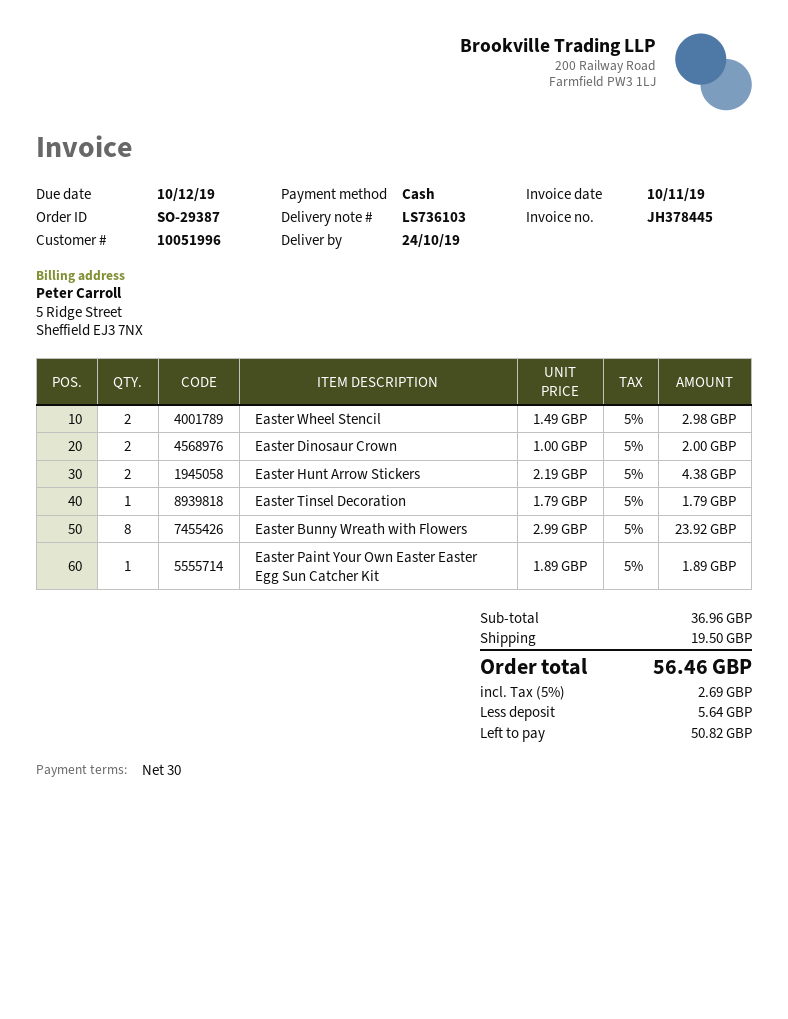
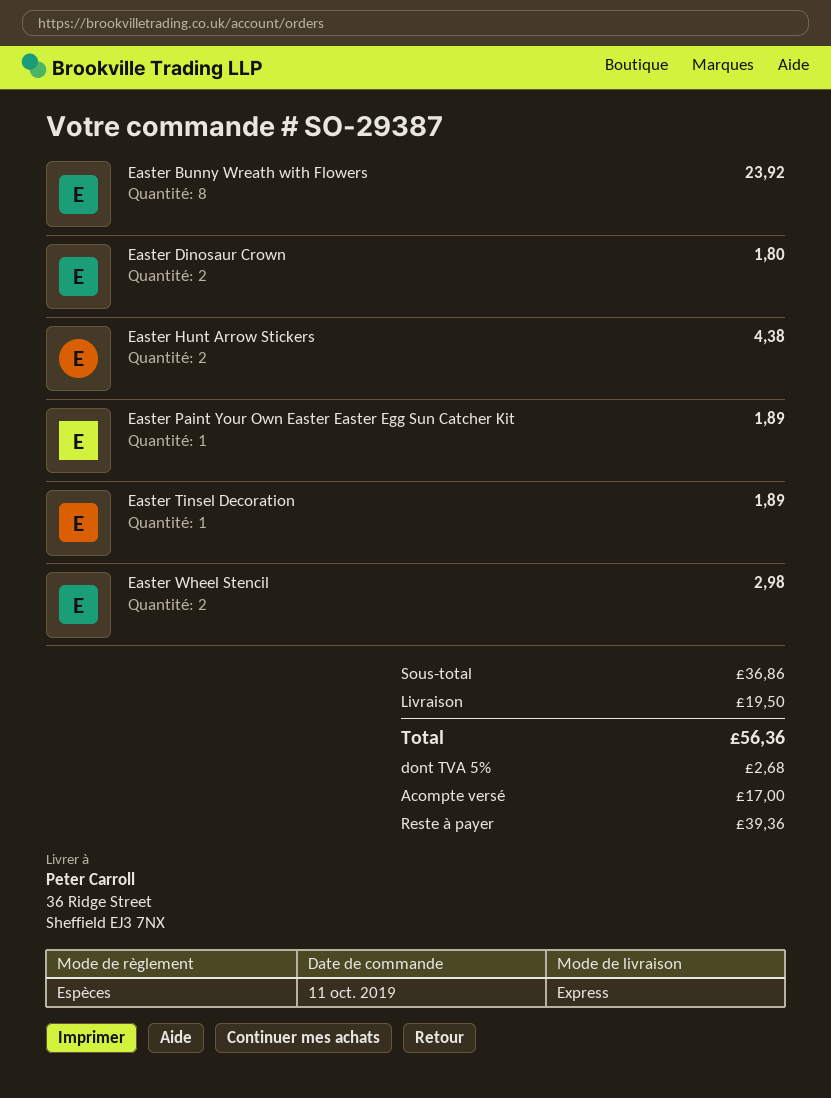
Easter Dinosaur Crown: 2 for 2.00 -> 2 for 1.80
Easter Tinsel Decoration: 1 for 1.79 -> 1 for 1.89
subtotal: 36.96 -> 36.86
tax: 5% = 2.69 -> 5% = 2.68
total: 56.46 -> 56.36
deposit: 5.64 -> 17.00
balance: 50.82 -> 39.36

